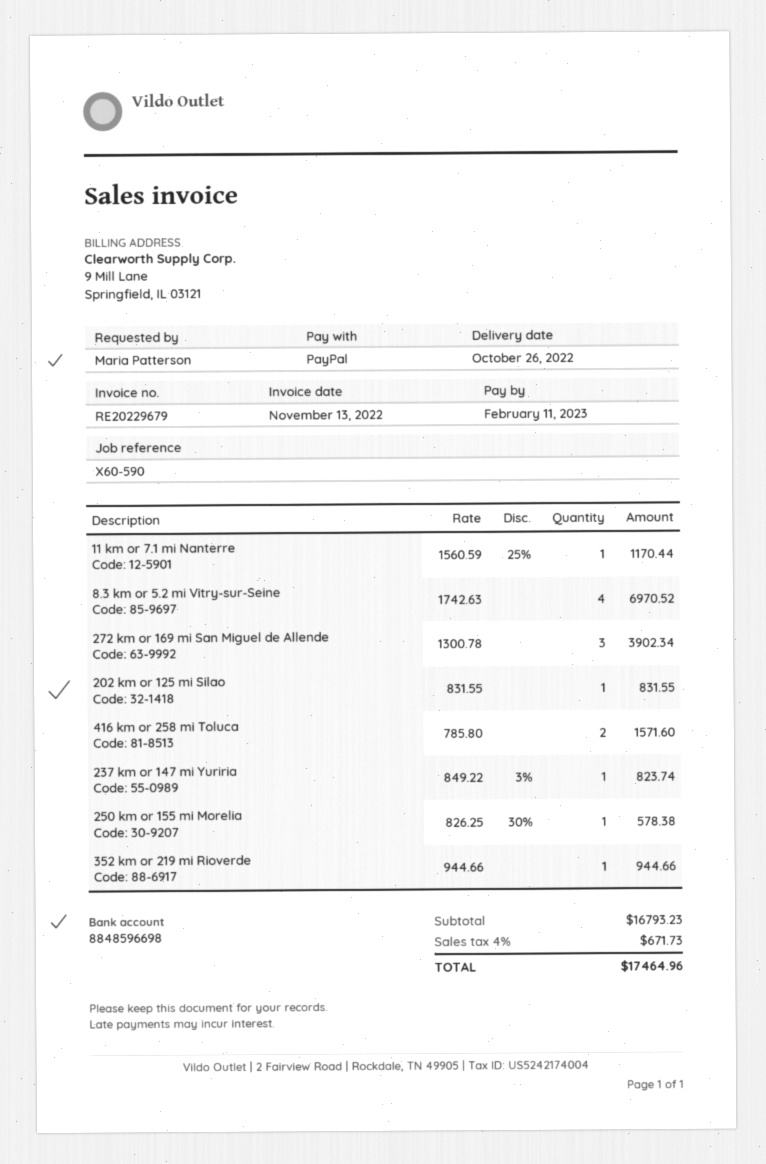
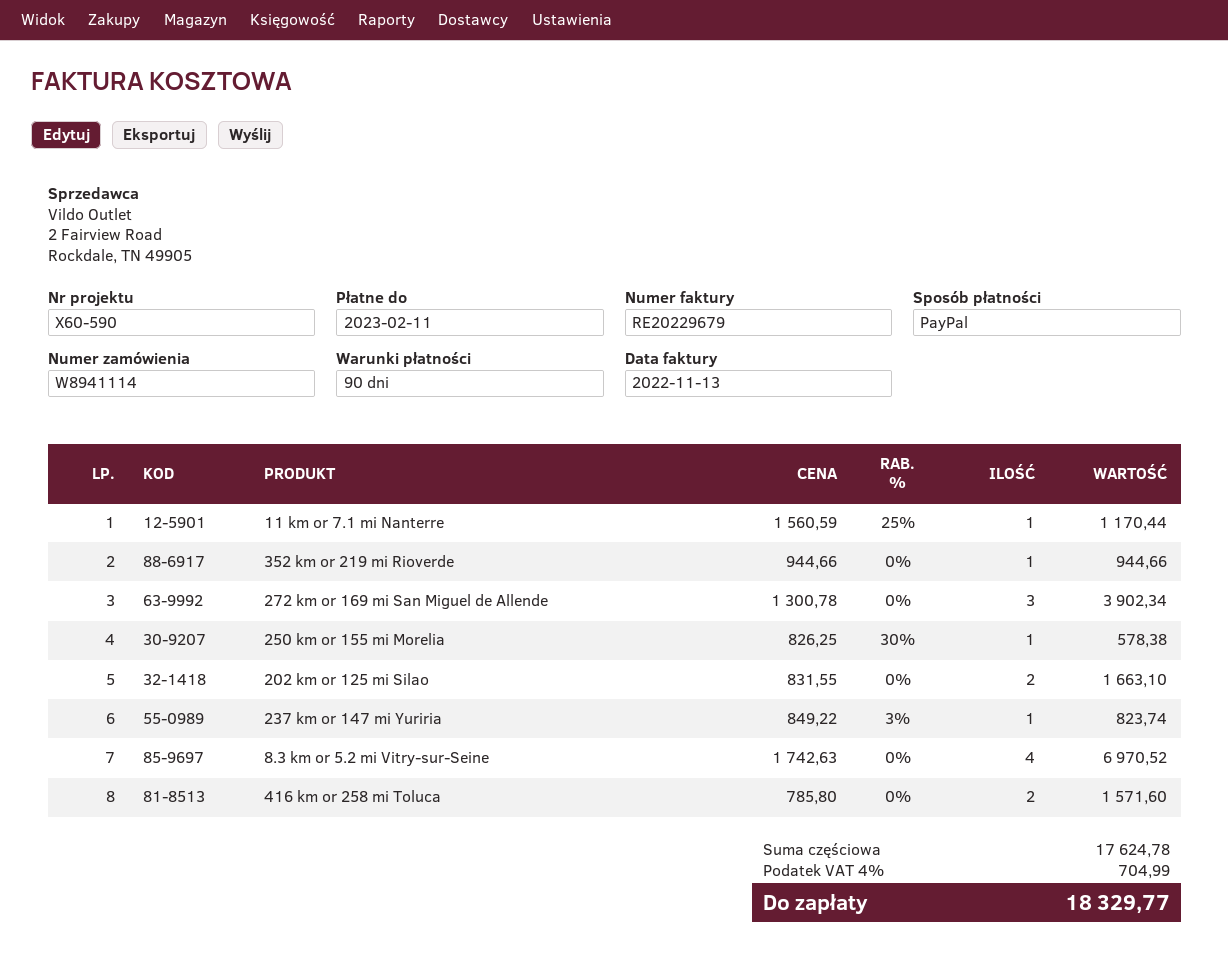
202 km or 125 mi Silao: 1 x 831.55 = 831.55 -> 2 x 831.55 = 1663.10
subtotal: 16793.23 -> 17624.78
tax: 4% = 671.73 -> 4% = 704.99
total: 17464.96 -> 18329.77

